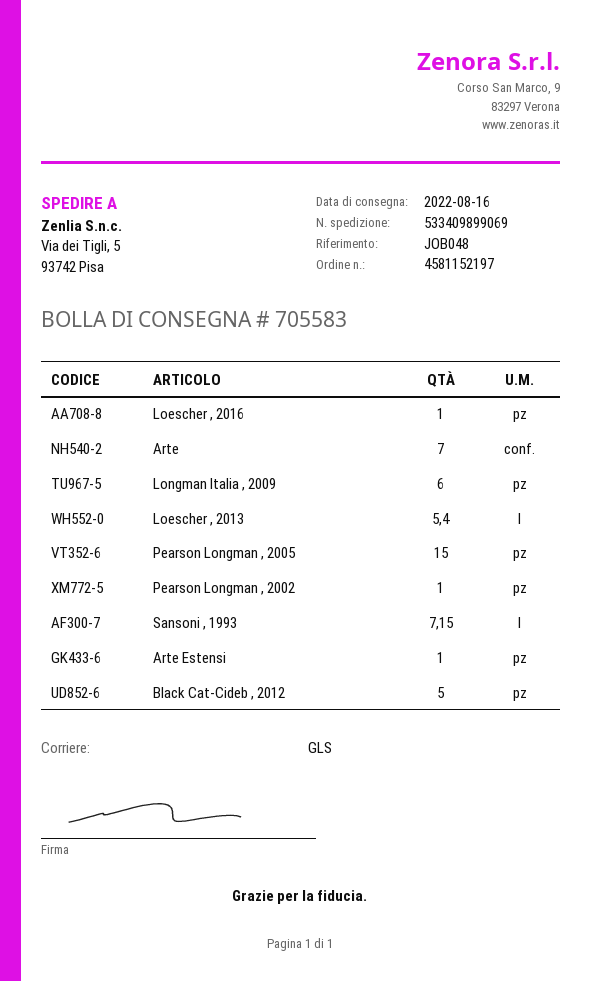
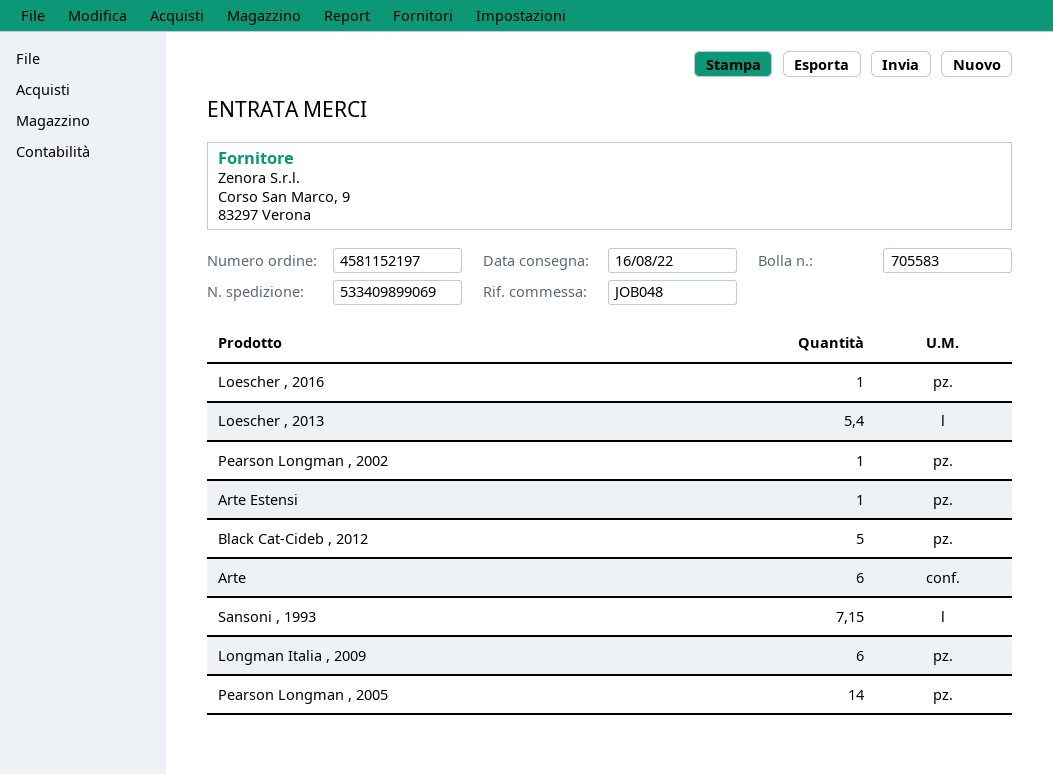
Arte: 7 -> 6
Pearson Longman , 2005: 15 -> 14

